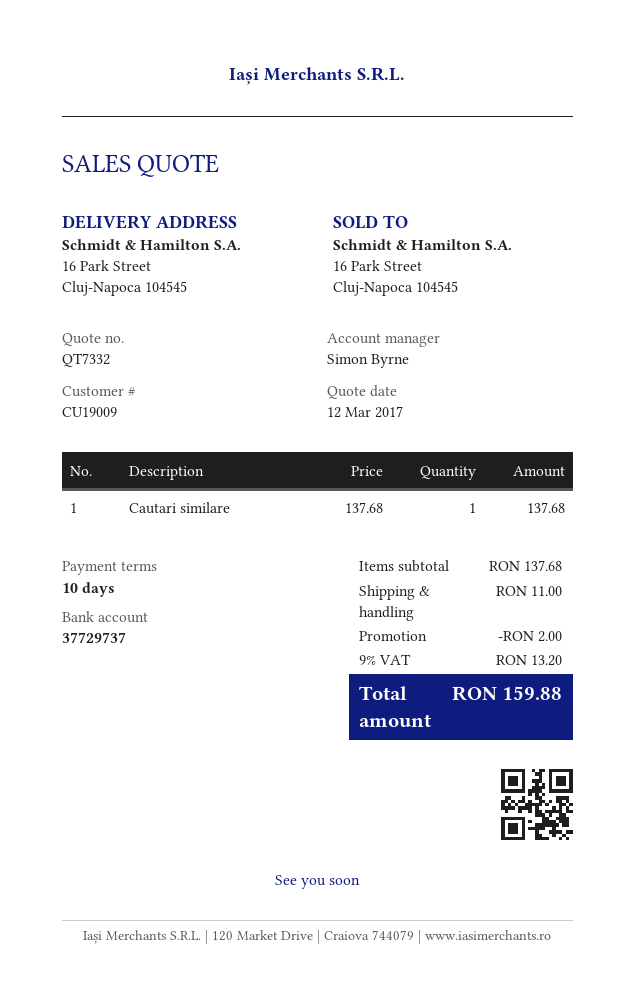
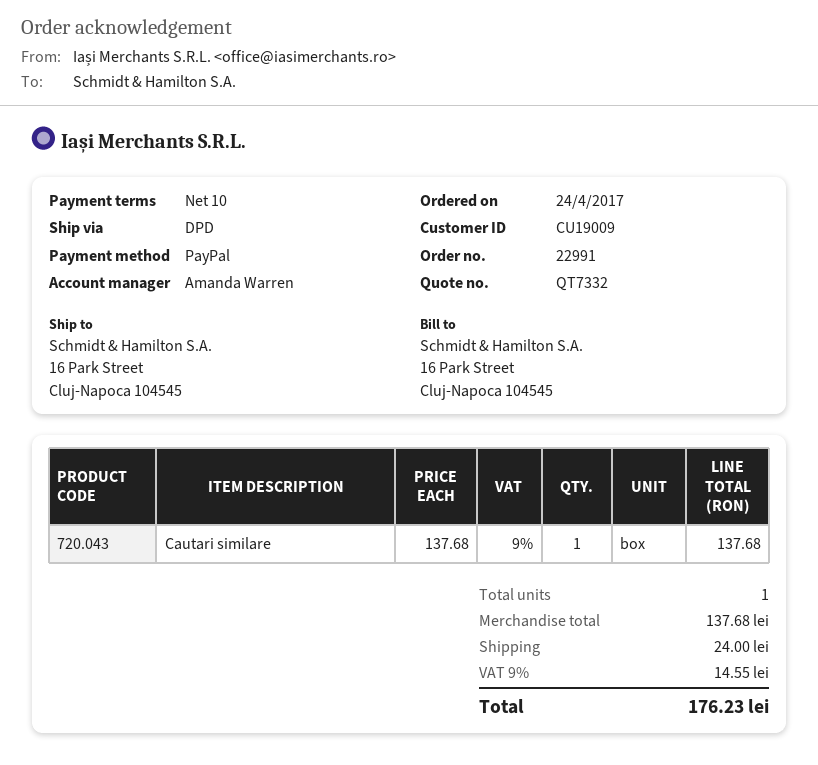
sales rep: Simon Byrne -> Amanda Warren
discount: 2.00 -> none
shipping: 11.00 -> 24.00
tax: 9% = 13.20 -> 9% = 14.55
total: 159.88 -> 176.23

